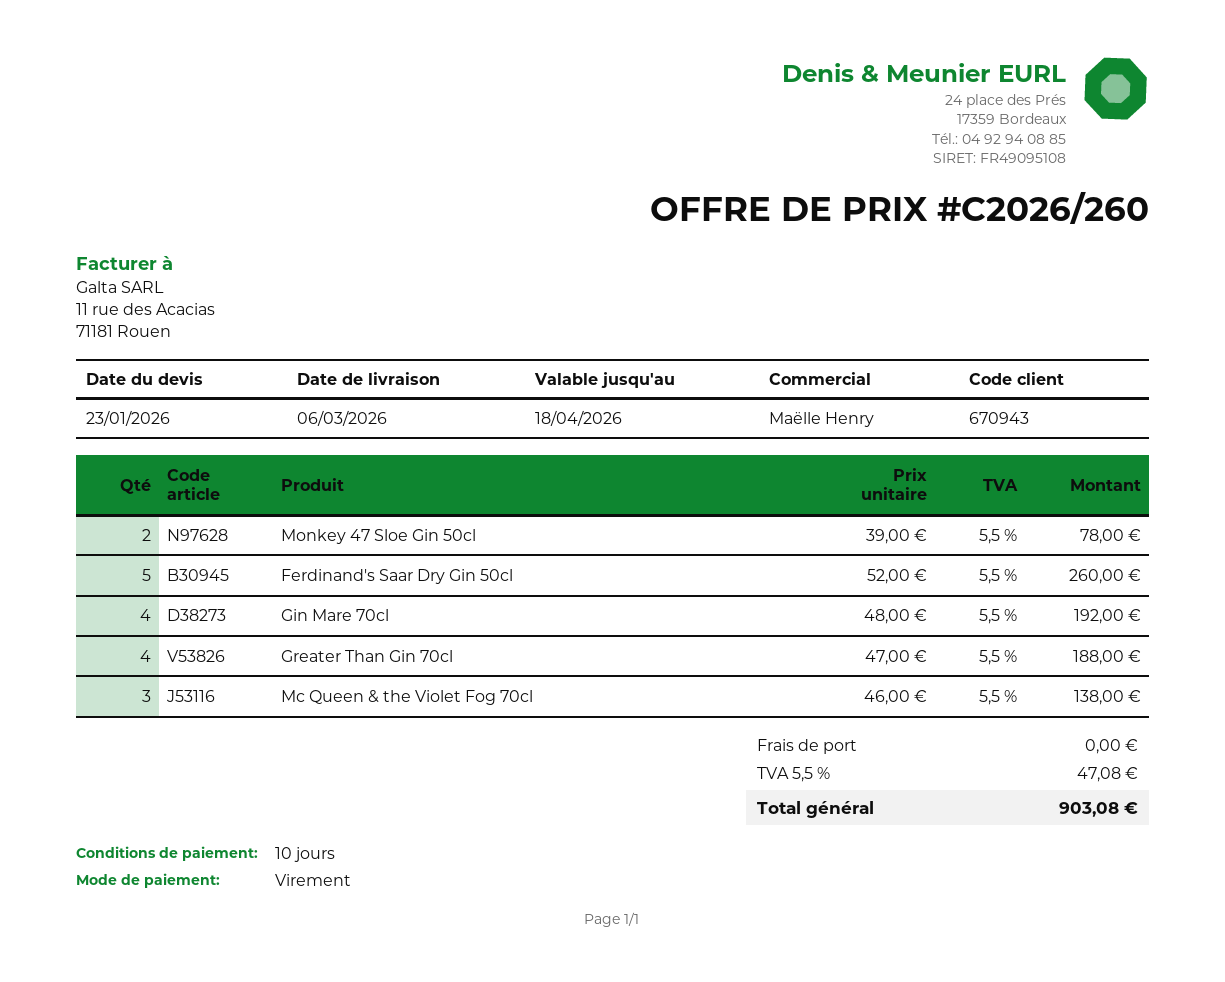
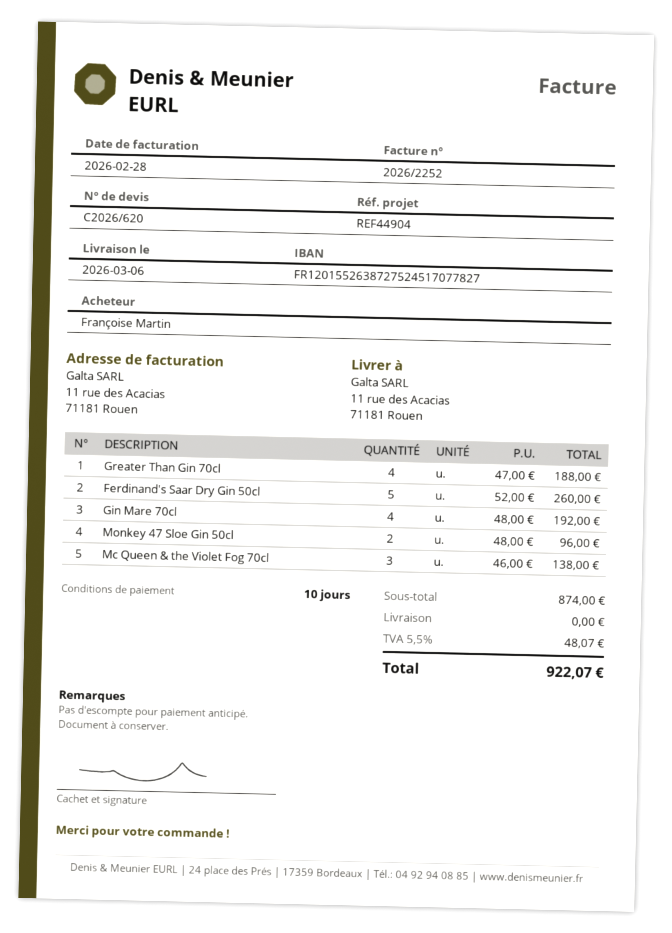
quote number: C2026/260 -> C2026/620
Monkey 47 Sloe Gin 50cl: 2 x 39.00 = 78.00 -> 2 x 48.00 = 96.00
tax: 5.5% = 47.08 -> 5.5% = 48.07
total: 903.08 -> 922.07

